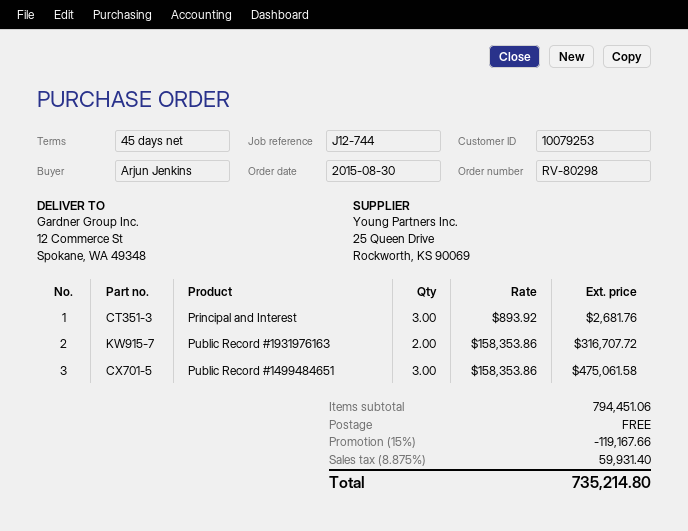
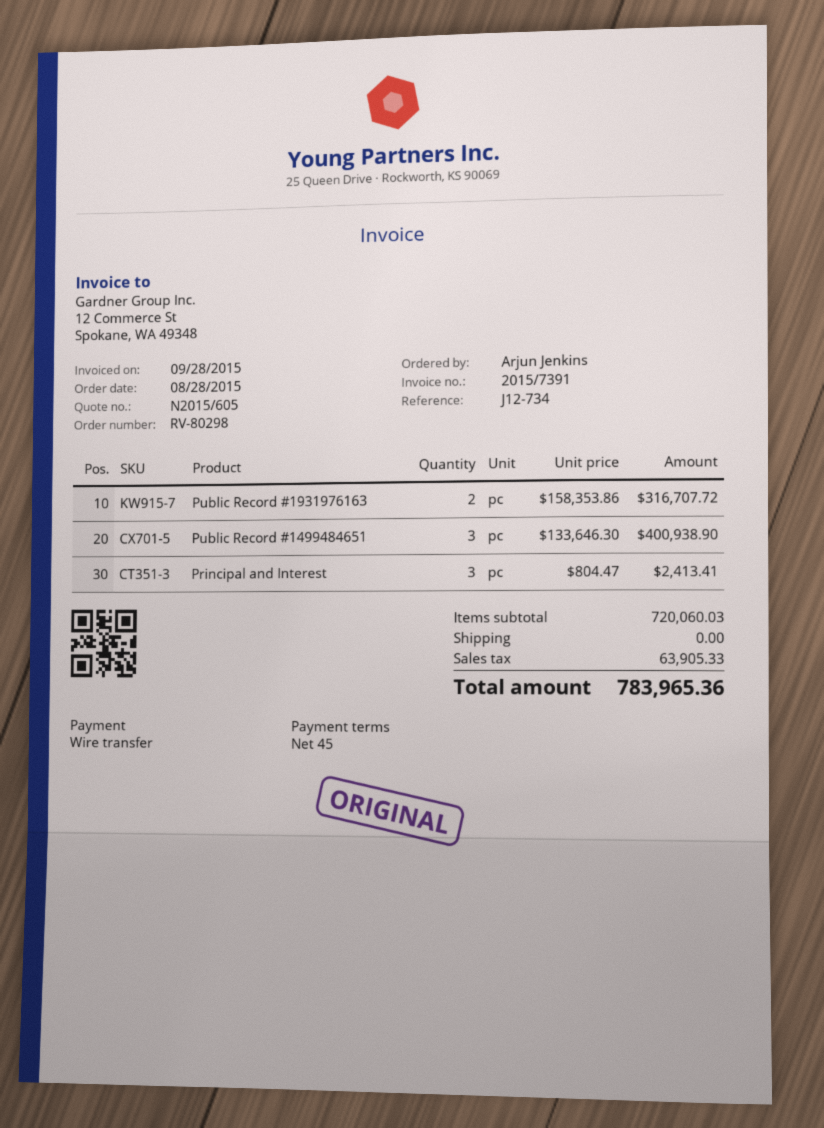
order date: 2015-08-30 -> 2015-08-28
reference: J12-744 -> J12-734
Principal and Interest: 3 x 893.92 = 2681.76 -> 3 x 804.47 = 2413.41
Public Record #1499484651: 3 x 158353.86 = 475061.58 -> 3 x 133646.30 = 400938.90
subtotal: 794451.06 -> 720060.03
discount: 15% = 119167.66 -> none
tax: 59931.40 -> 63905.33
total: 735214.80 -> 783965.36

